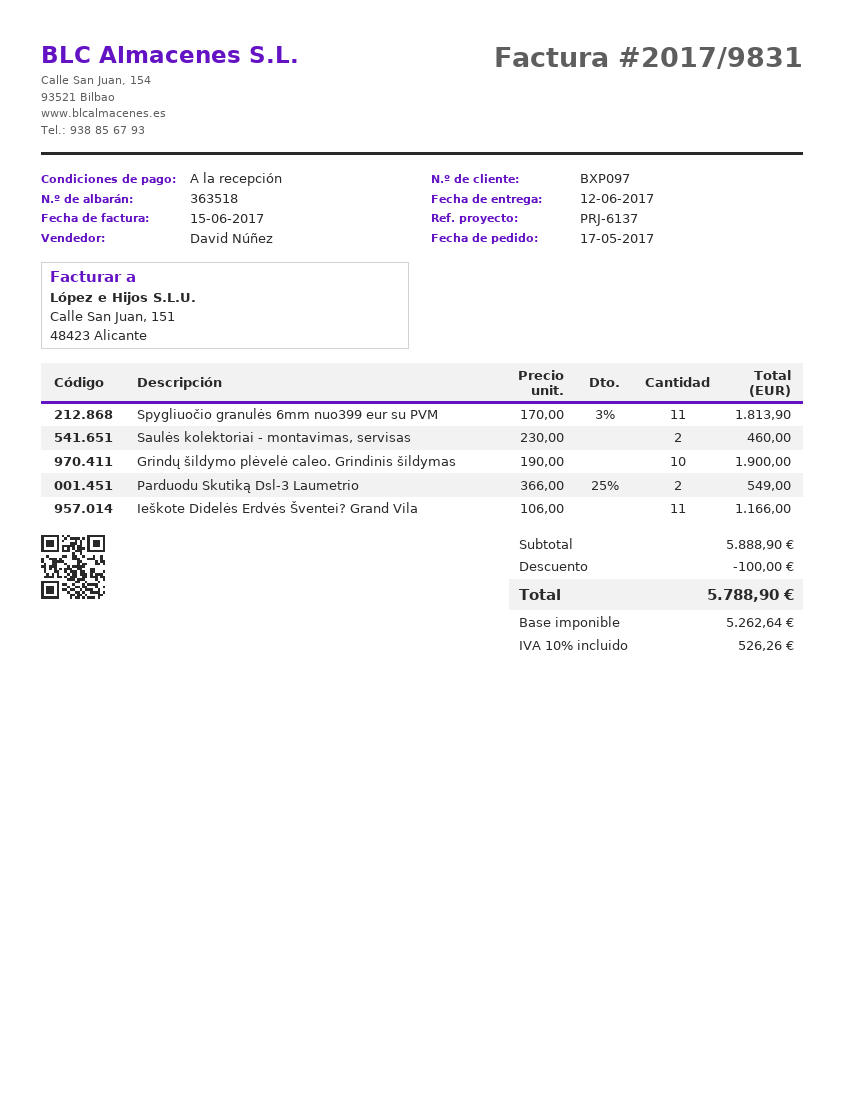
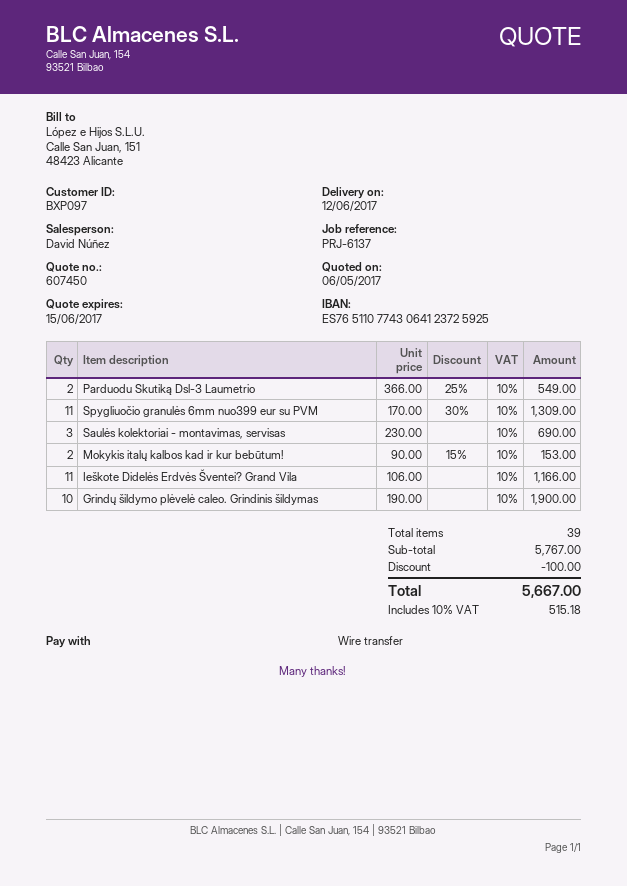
Spygliuočio granulės 6mm nuo399 eur su PVM: 11 x 170.00 - 3% = 1813.90 -> 11 x 170.00 - 30% = 1309.00
Saulės kolektoriai - montavimas, servisas: 2 x 230.00 = 460.00 -> 3 x 230.00 = 690.00
Mokykis italų kalbos kad ir kur bebūtum!: none -> 2 x 90.00 - 15% = 153.00
subtotal: 5888.90 -> 5767.00
tax: 10% = 526.26 -> 10% = 515.18
total: 5788.90 -> 5667.00

